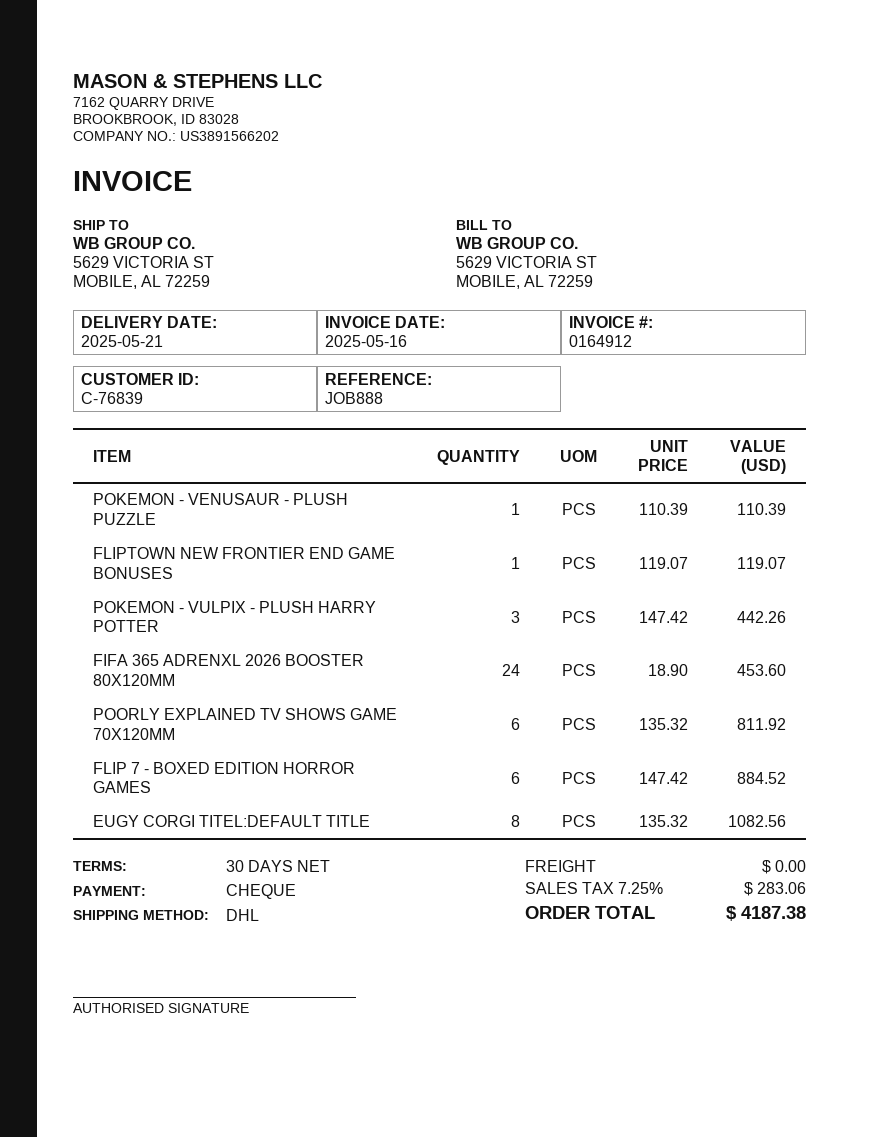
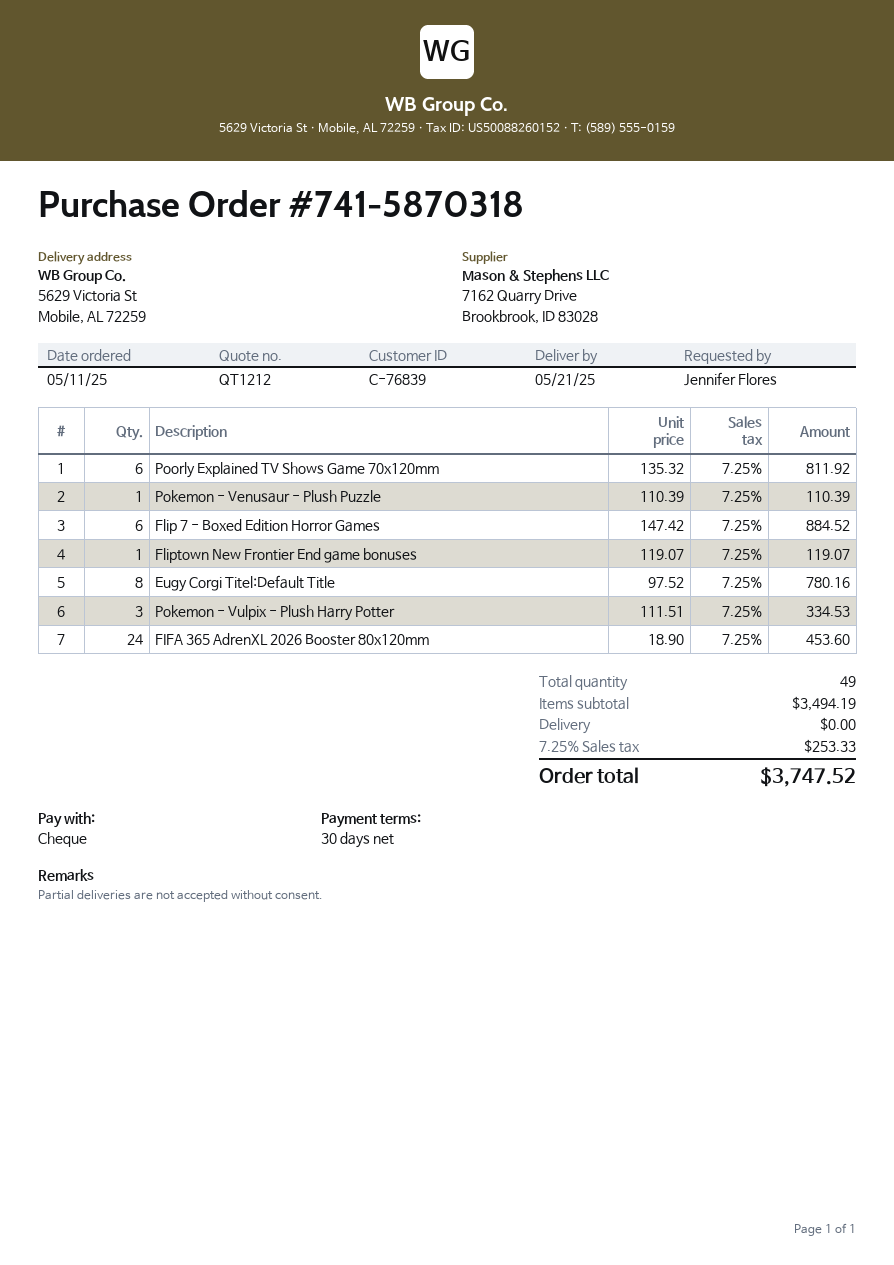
POKEMON - VULPIX - PLUSH HARRY POTTER: 3 x 147.42 = 442.26 -> 3 x 111.51 = 334.53
EUGY CORGI TITEL:DEFAULT TITLE: 8 x 135.32 = 1082.56 -> 8 x 97.52 = 780.16
tax: 7.25% = 283.06 -> 7.25% = 253.33
total: 4187.38 -> 3747.52

